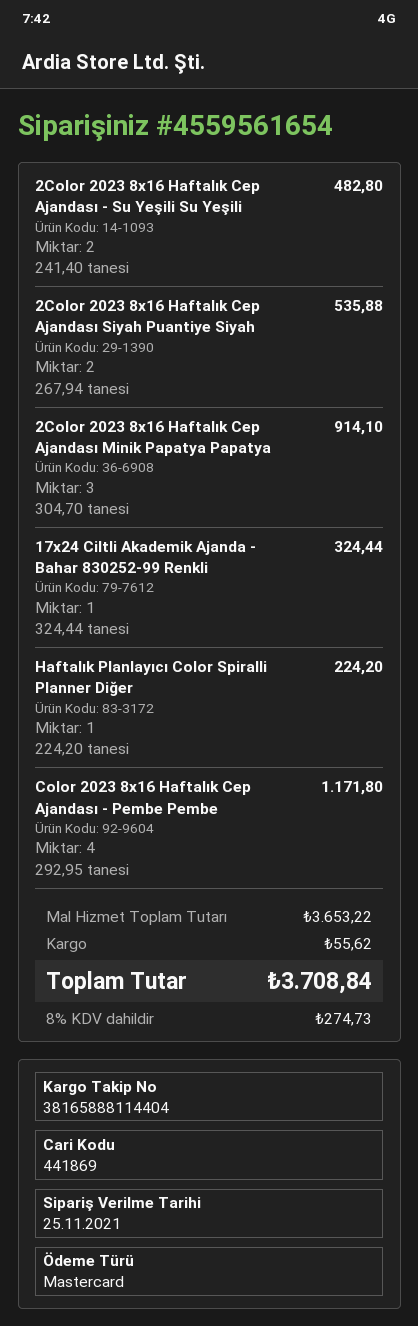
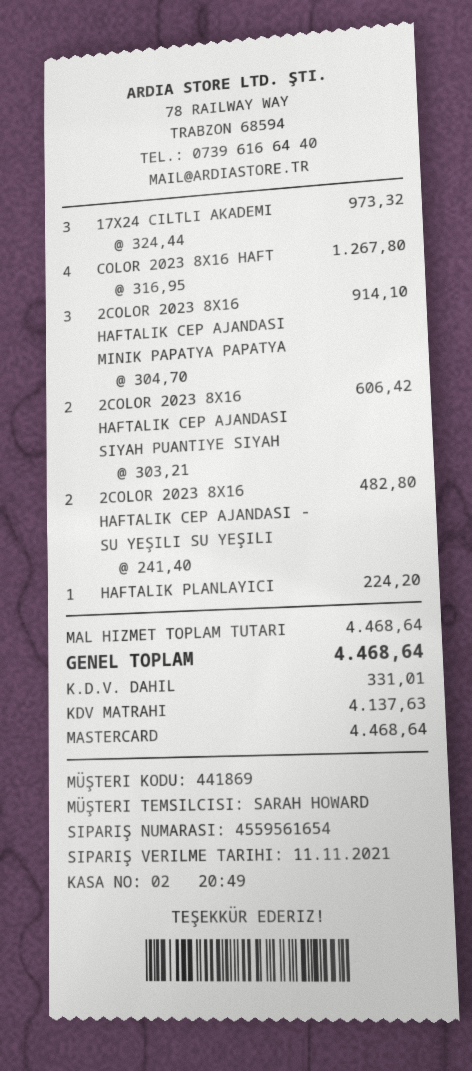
order date: 2021-11-25 -> 2021-11-11
2Color 2023 8x16 Haftalık Cep Ajandası Siyah Puantiye Siyah: 2 x 267.94 = 535.88 -> 2 x 303.21 = 606.42
17x24 Ciltli Akademik Ajanda - Bahar 830252-99 Renkli: 1 x 324.44 = 324.44 -> 3 x 324.44 = 973.32
Color 2023 8x16 Haftalık Cep Ajandası - Pembe Pembe: 4 x 292.95 = 1171.80 -> 4 x 316.95 = 1267.80
subtotal: 3653.22 -> 4468.64
shipping: 55.62 -> none
tax: 274.73 -> 331.01
total: 3708.84 -> 4468.64

